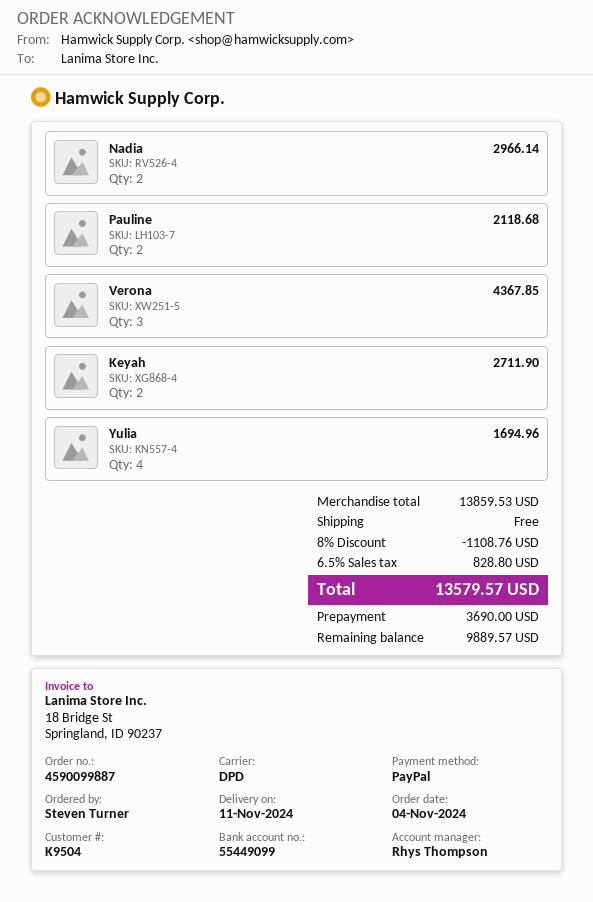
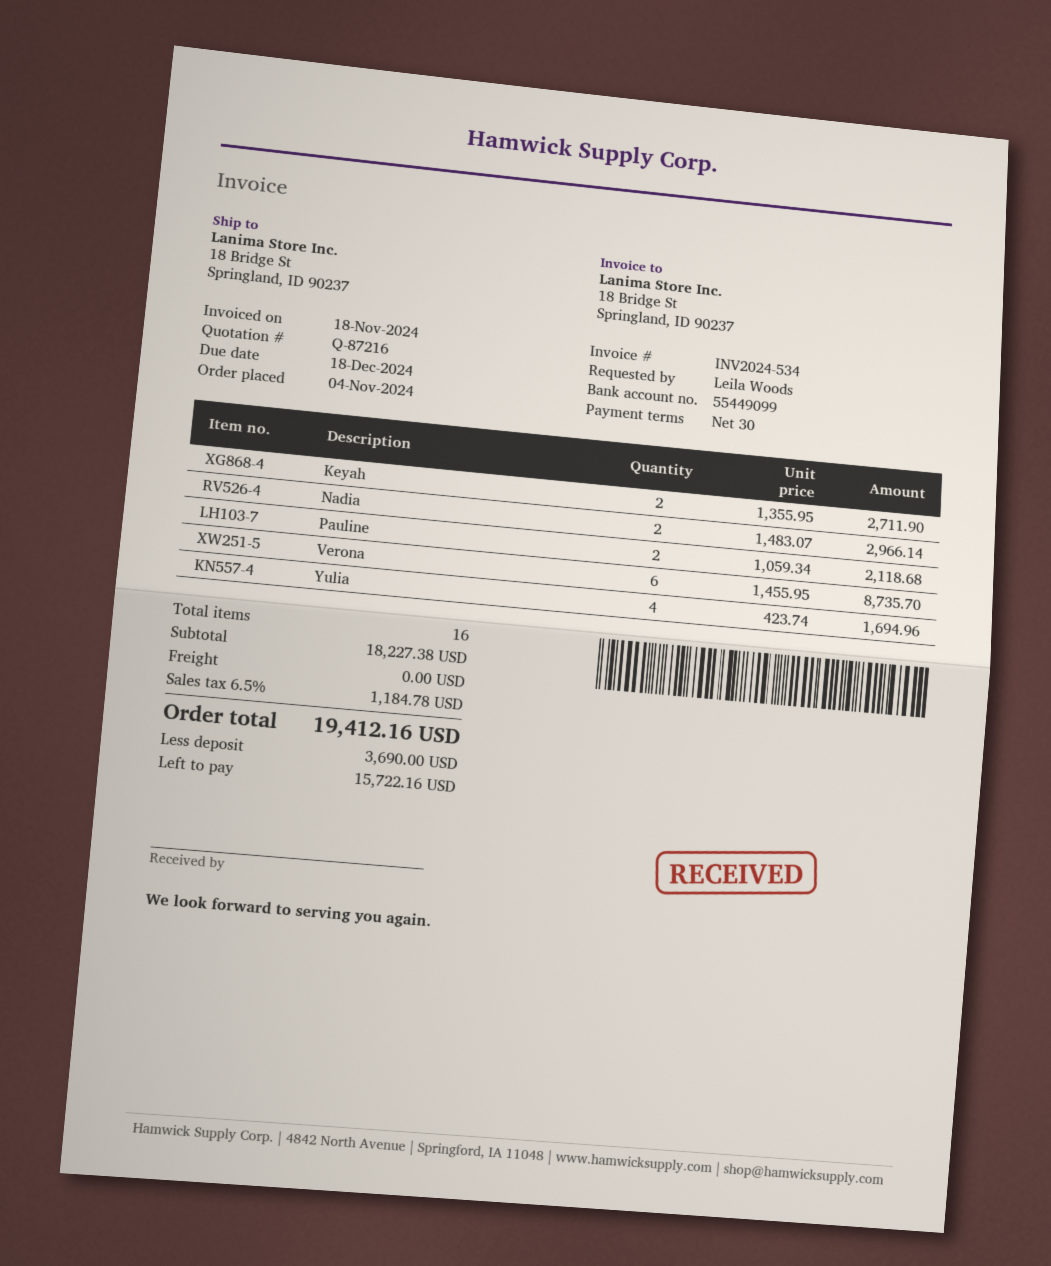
ordered by: Steven Turner -> Leila Woods
Verona: 3 for 4367.85 -> 6 for 8735.70
subtotal: 13859.53 -> 18227.38
discount: 8% = 1108.76 -> none
tax: 6.5% = 828.80 -> 6.5% = 1184.78
total: 13579.57 -> 19412.16
balance: 9889.57 -> 15722.16

